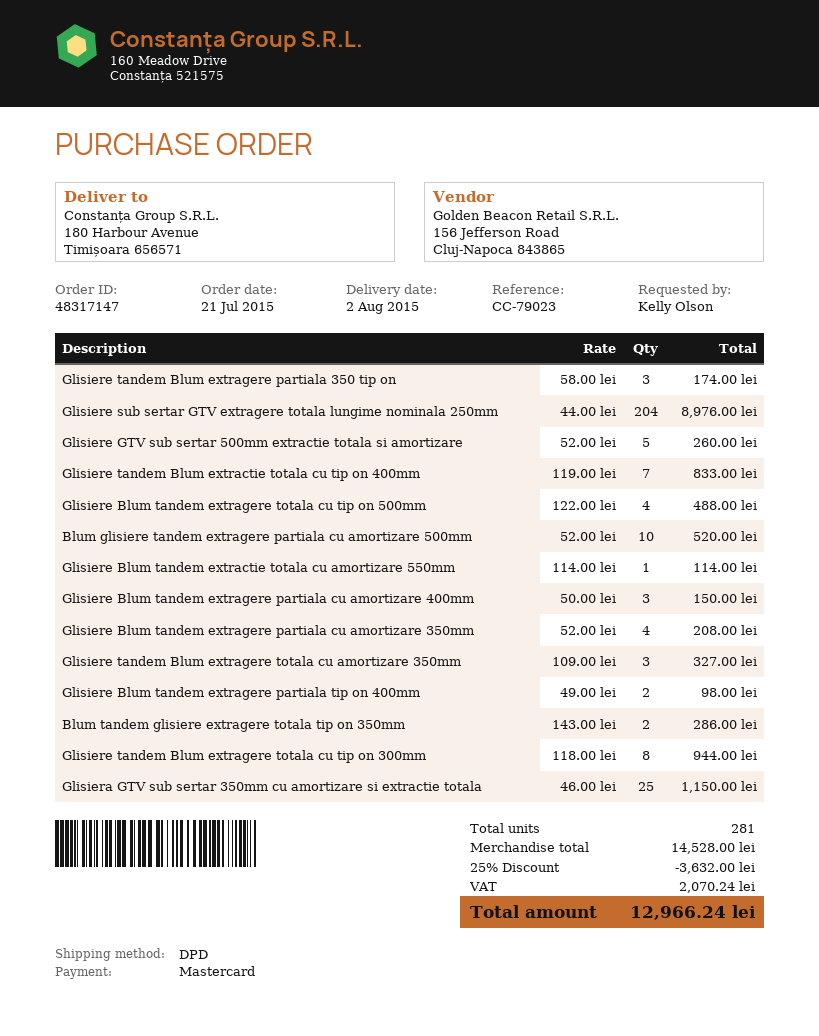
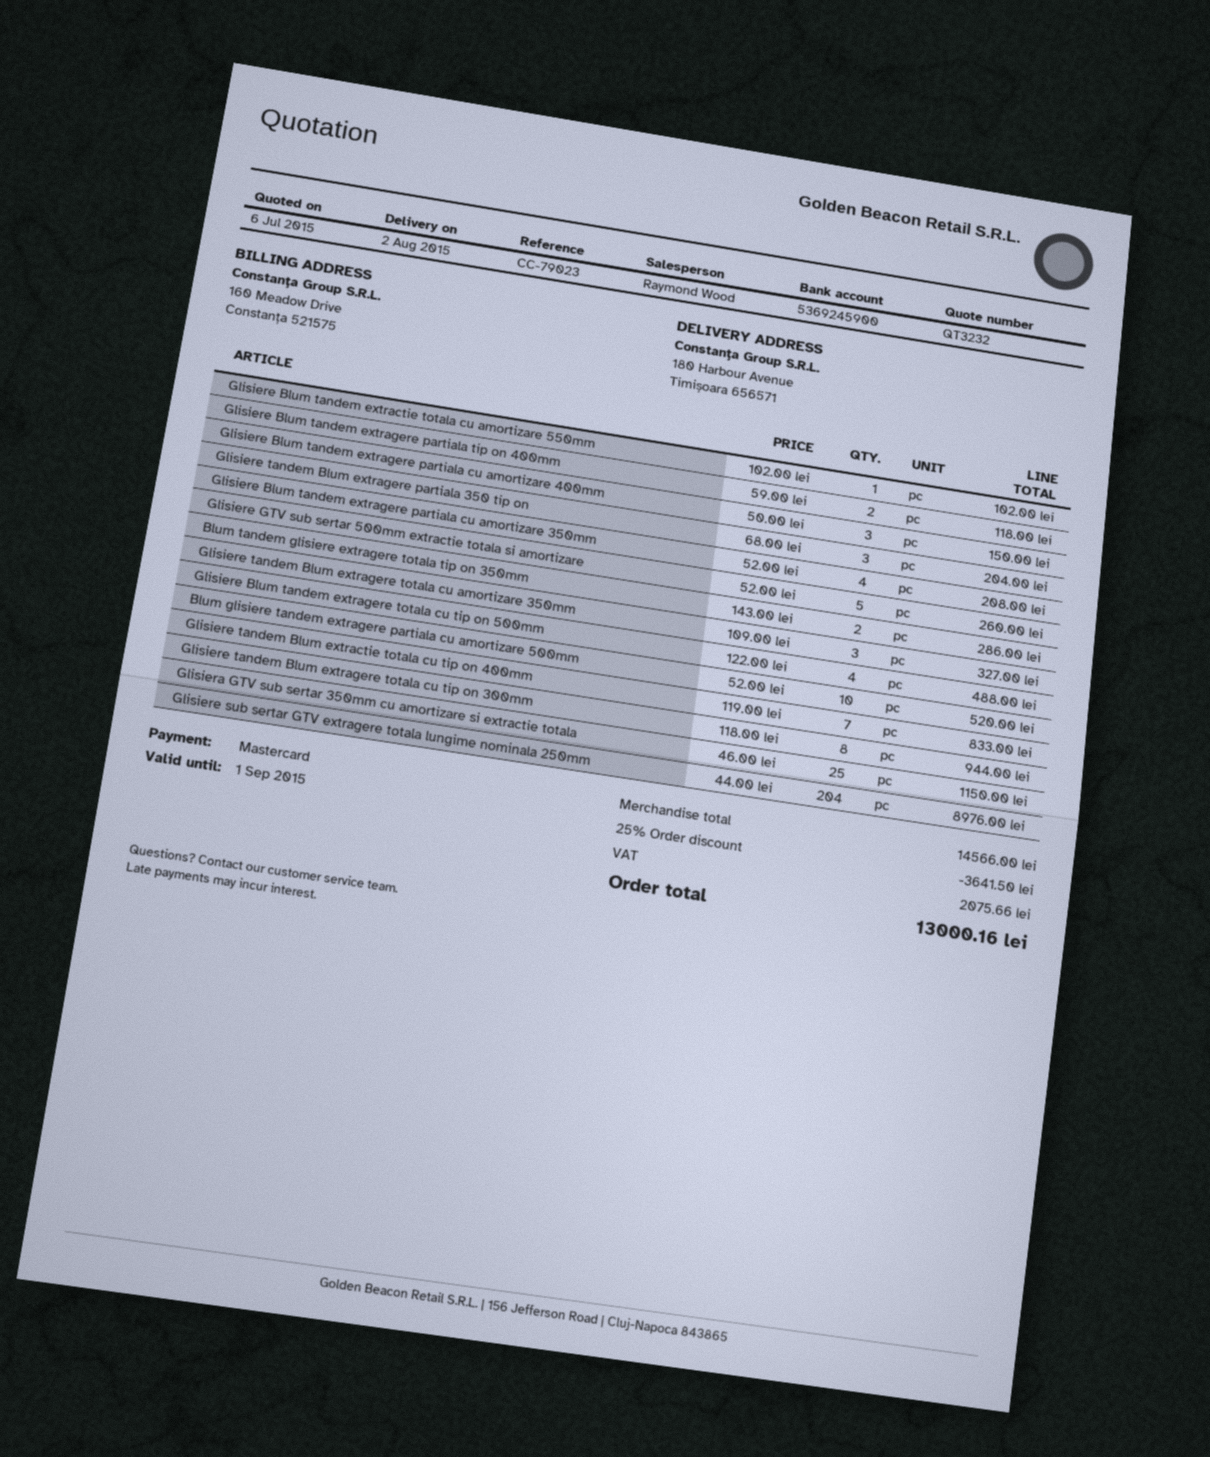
Glisiere tandem Blum extragere partiala 350 tip on: 3 x 58.00 = 174.00 -> 3 x 68.00 = 204.00
Glisiere Blum tandem extractie totala cu amortizare 550mm: 1 x 114.00 = 114.00 -> 1 x 102.00 = 102.00
Glisiere Blum tandem extragere partiala tip on 400mm: 2 x 49.00 = 98.00 -> 2 x 59.00 = 118.00
subtotal: 14528.00 -> 14566.00
discount: 25% = 3632.00 -> 25% = 3641.50
tax: 2070.24 -> 2075.66
total: 12966.24 -> 13000.16

